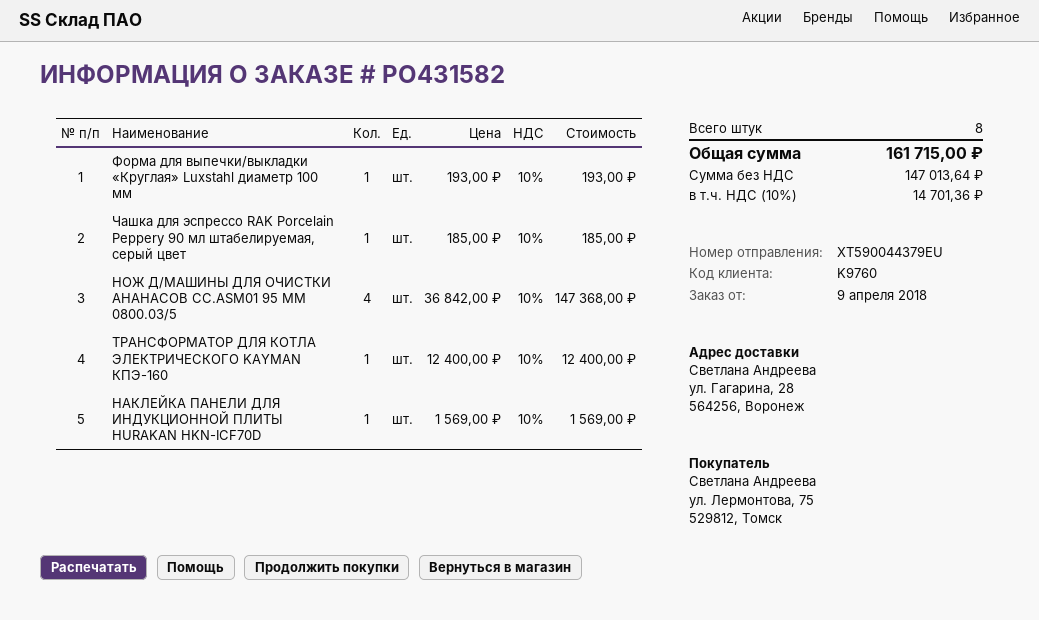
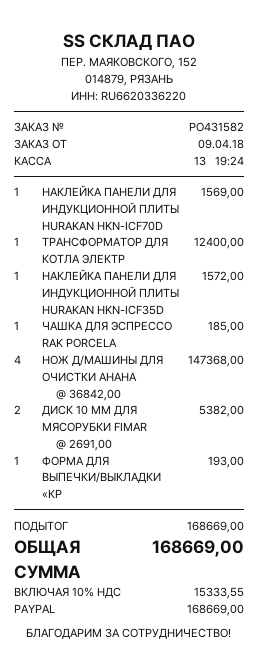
НАКЛЕЙКА ПАНЕЛИ ДЛЯ ИНДУКЦИОННОЙ ПЛИТЫ HURAKAN HKN-ICF35D: none -> 1 x 1572.00 = 1572.00
ДИСК 10 ММ ДЛЯ МЯСОРУБКИ FIMAR: none -> 2 x 2691.00 = 5382.00
tax: 10% = 14701.36 -> 10% = 15333.55
total: 161715.00 -> 168669.00

